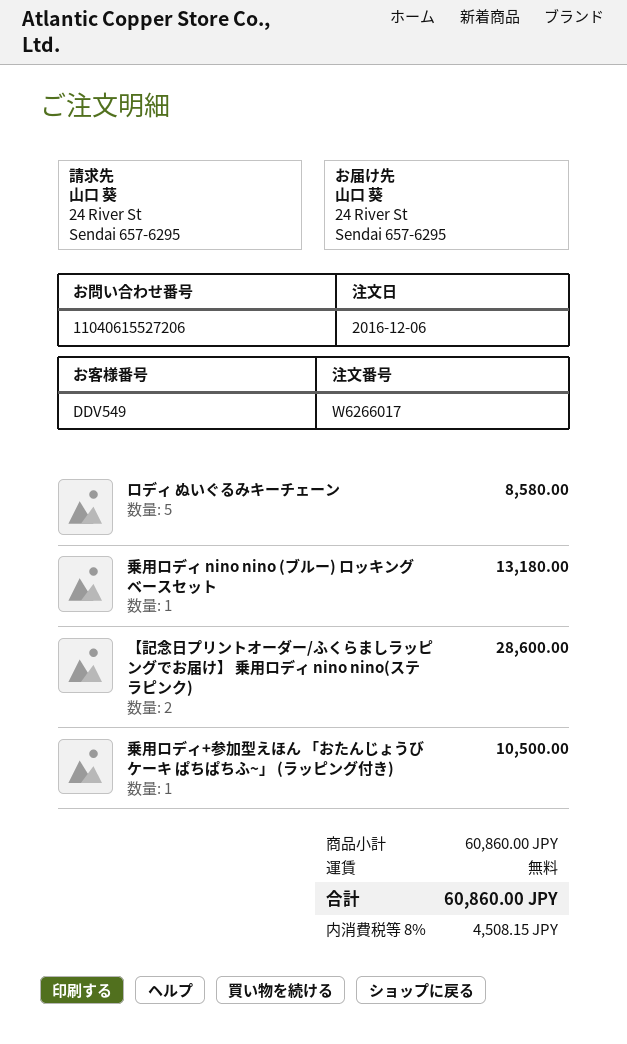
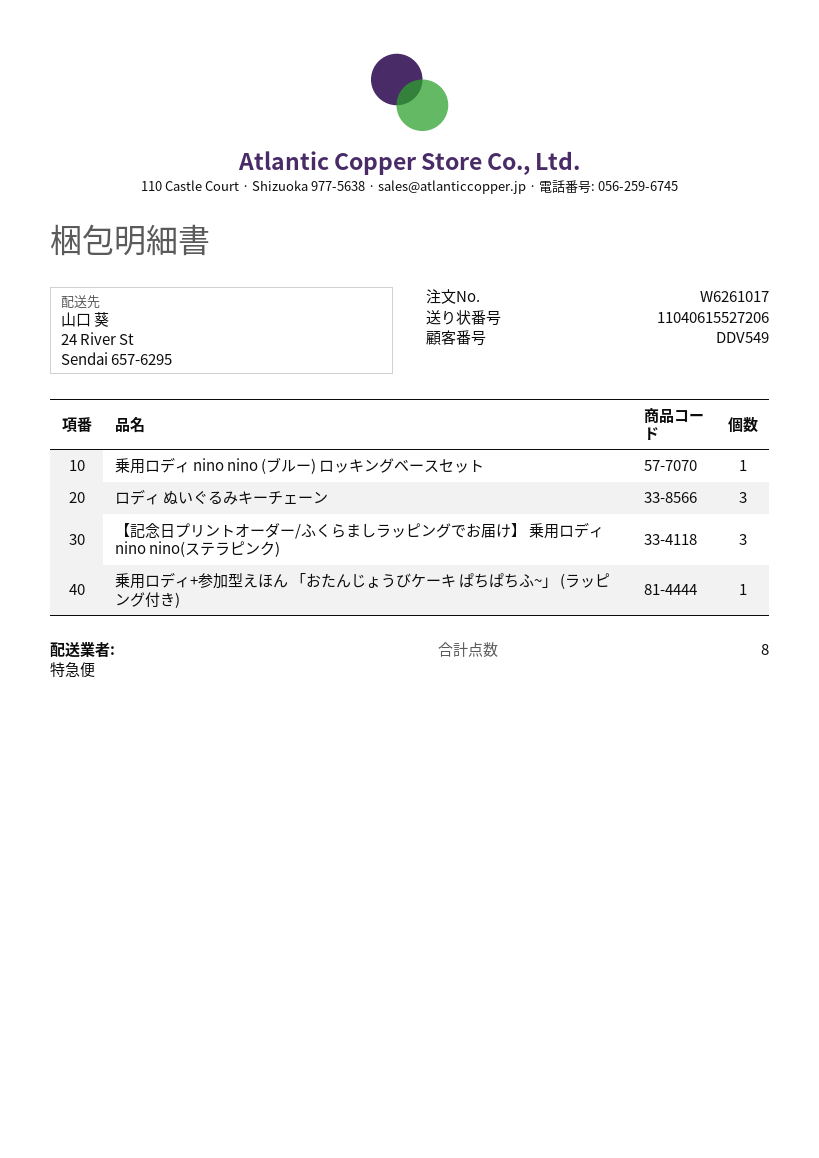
order number: W6266017 -> W6261017
ロディ ぬいぐるみキーチェーン: 5 -> 3
【記念日プリントオーダー/ふくらましラッピングでお届け】 乗用ロディ nino nino(ステラピンク): 2 -> 3

